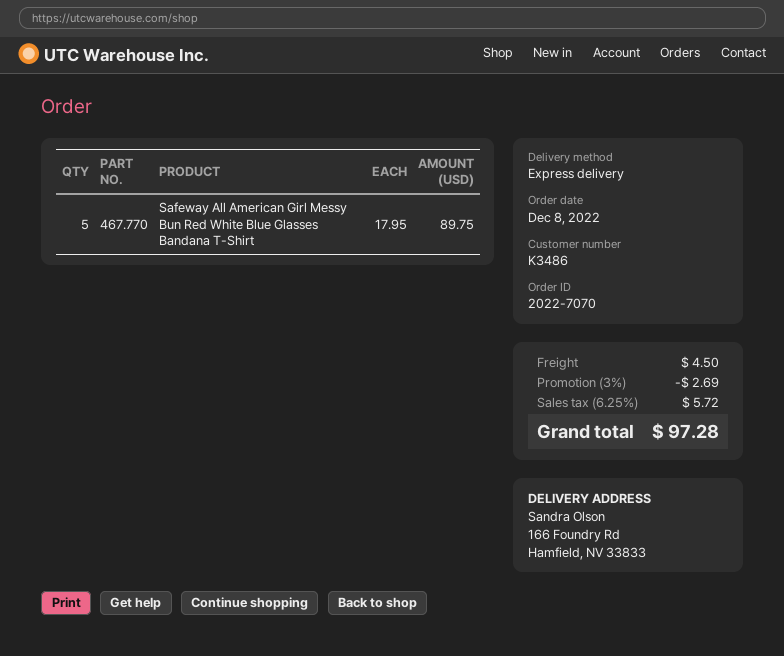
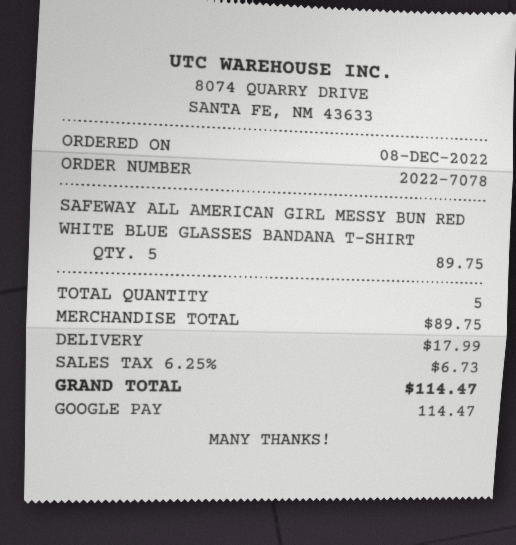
order number: 2022-7070 -> 2022-7078
discount: 3% = 2.69 -> none
shipping: 4.50 -> 17.99
tax: 6.25% = 5.72 -> 6.25% = 6.73
total: 97.28 -> 114.47

